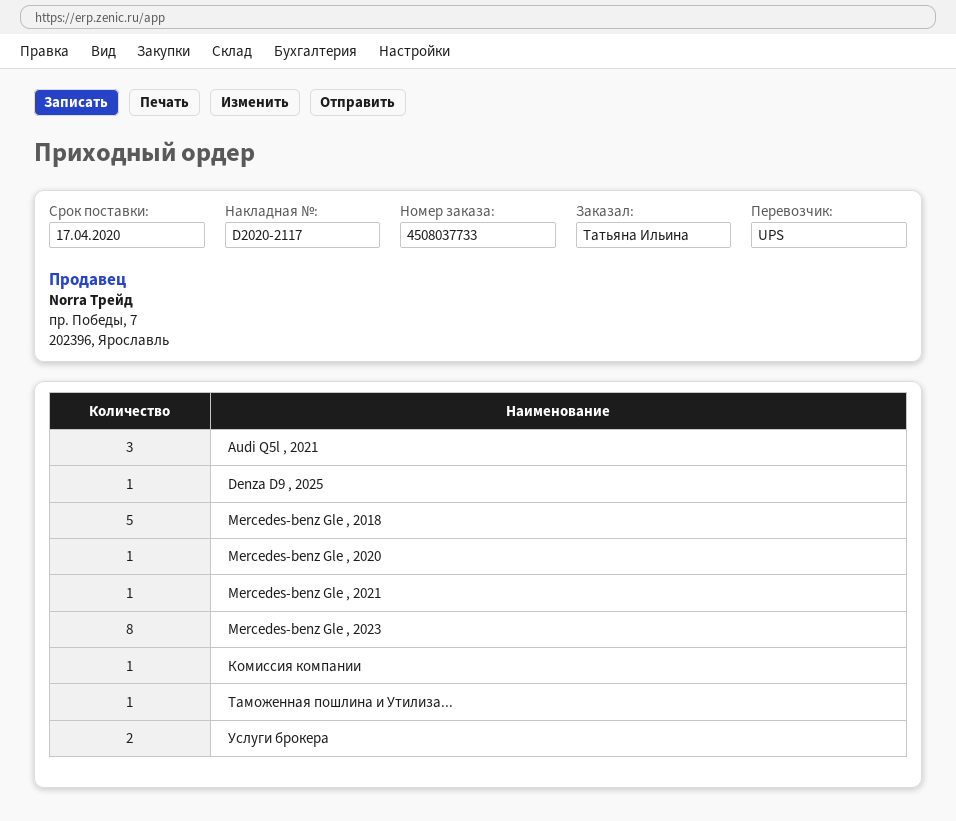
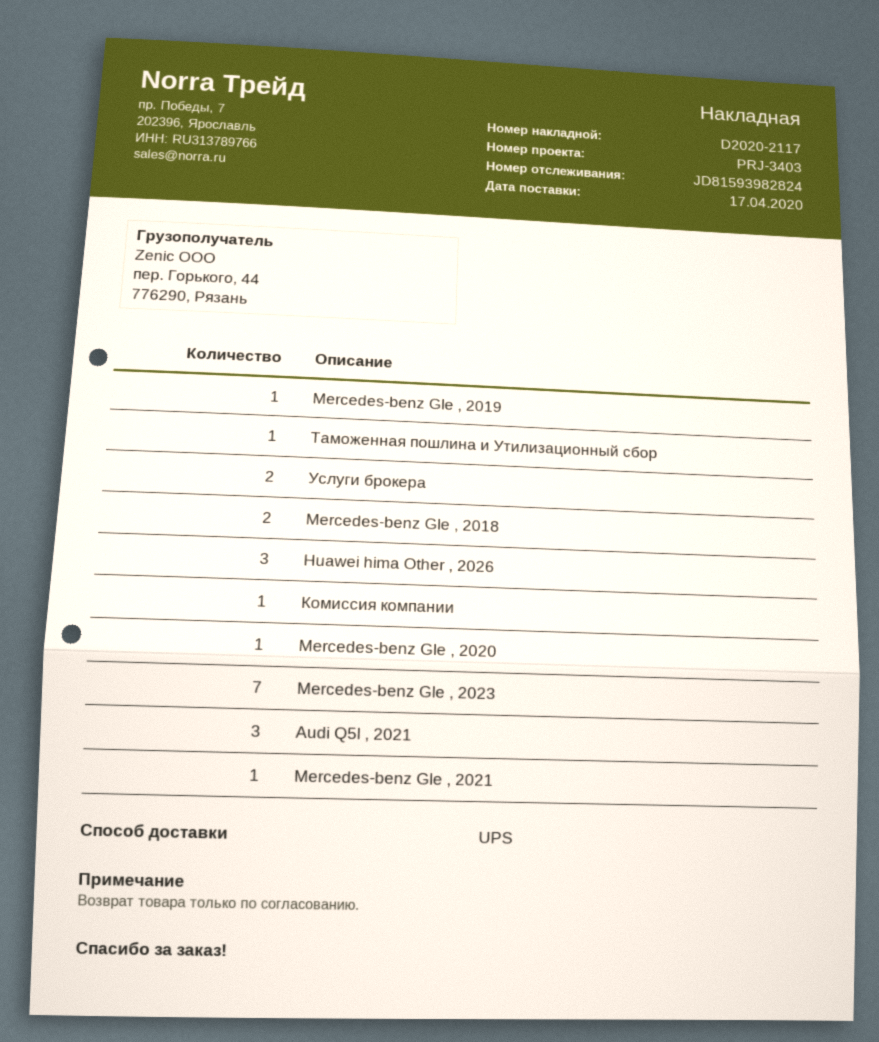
Denza D9 , 2025: 1 -> none
Mercedes-benz Gle , 2018: 5 -> 2
Mercedes-benz Gle , 2023: 8 -> 7
Mercedes-benz Gle , 2019: none -> 1
Huawei hima Other , 2026: none -> 3

